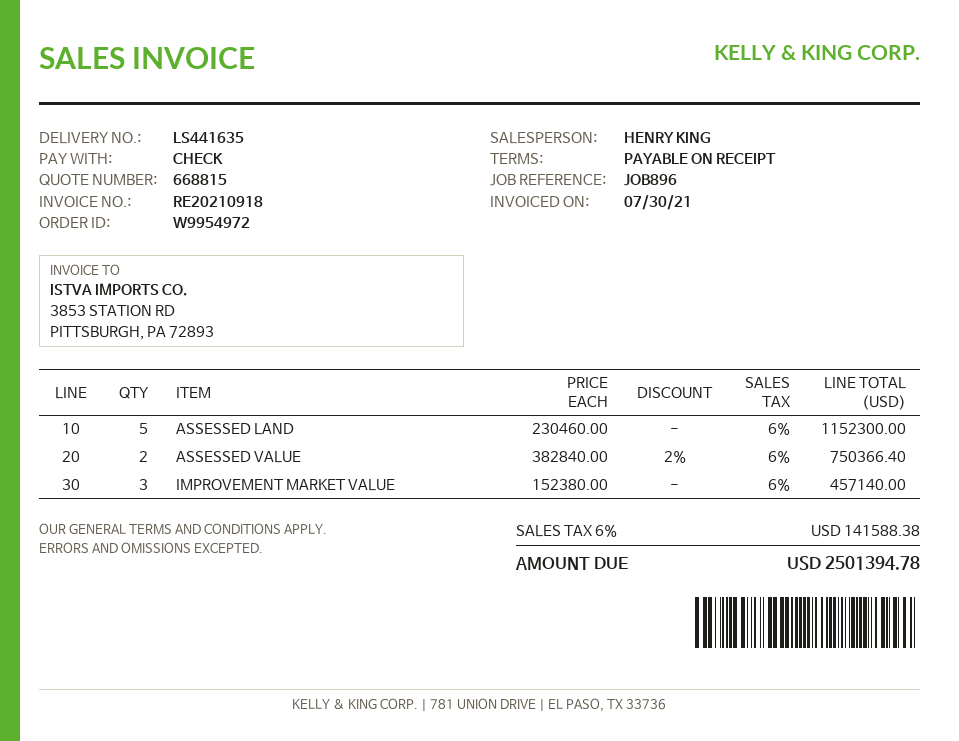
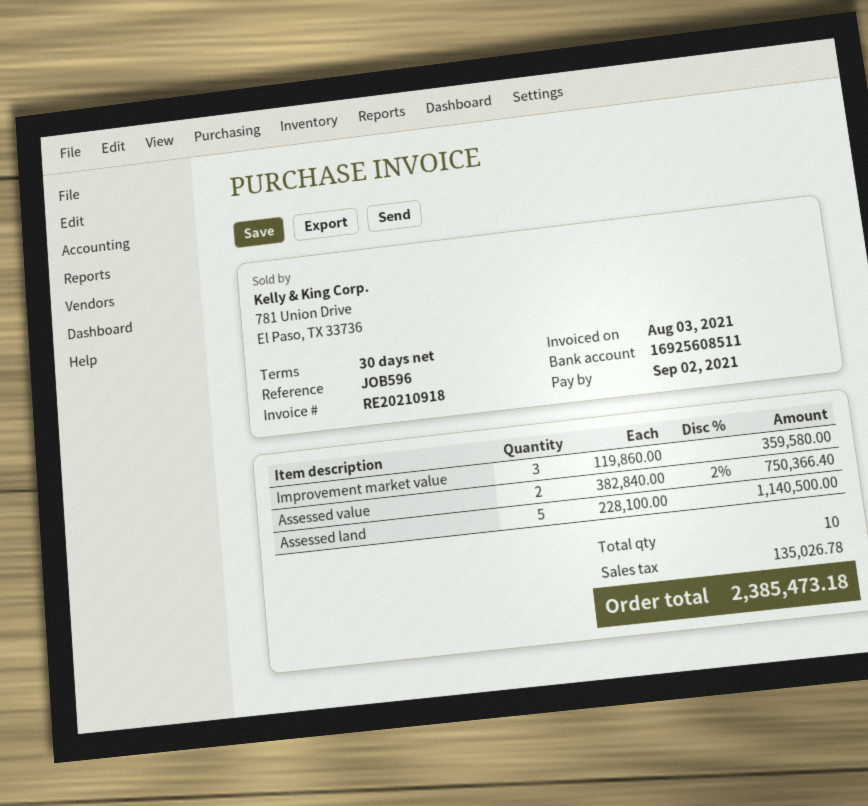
invoice date: 2021-07-30 -> 2021-08-03
payment terms: on receipt -> 30 days
reference: JOB896 -> JOB596
ASSESSED LAND: 5 x 230460.00 = 1152300.00 -> 5 x 228100.00 = 1140500.00
IMPROVEMENT MARKET VALUE: 3 x 152380.00 = 457140.00 -> 3 x 119860.00 = 359580.00
tax: 141588.38 -> 135026.78
total: 2501394.78 -> 2385473.18

